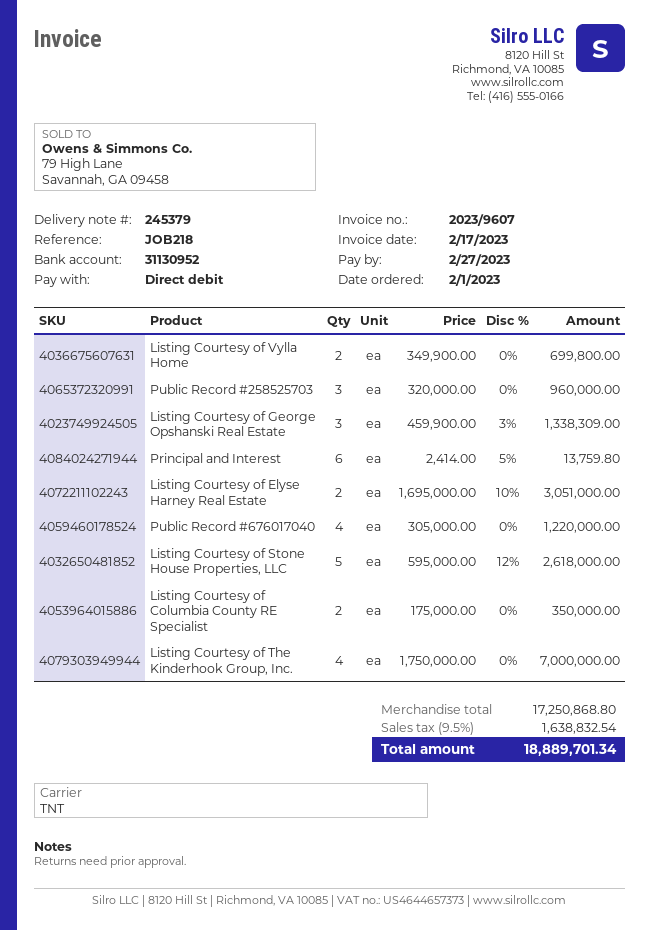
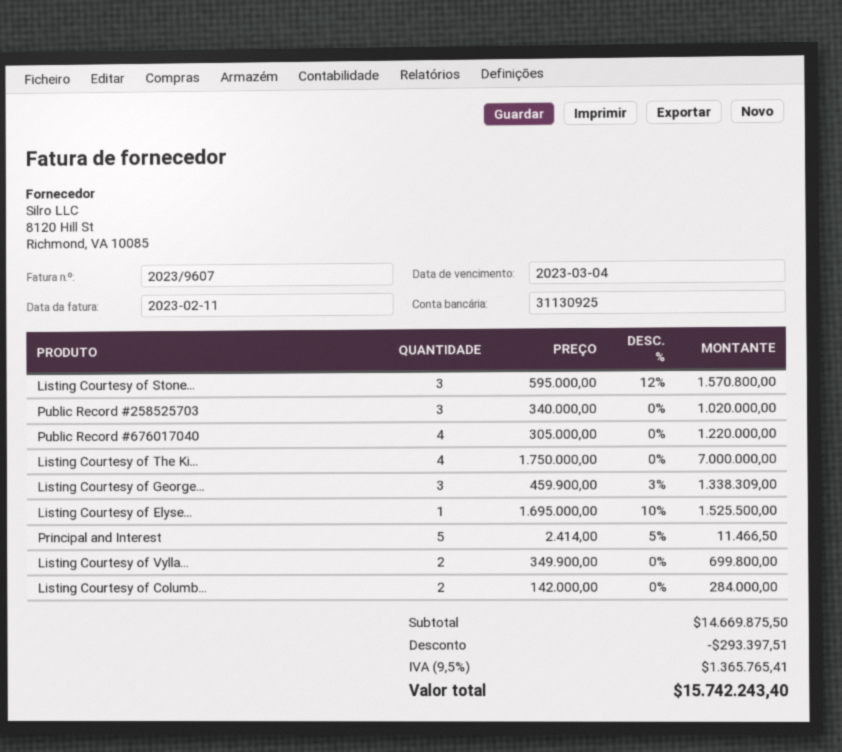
invoice date: 2023-02-17 -> 2023-02-11
due date: 2023-02-27 -> 2023-03-04
bank account: 31130952 -> 31130925
Public Record #258525703: 3 x 320000.00 = 960000.00 -> 3 x 340000.00 = 1020000.00
Principal and Interest: 6 x 2414.00 - 5% = 13759.80 -> 5 x 2414.00 - 5% = 11466.50
Listing Courtesy of Elyse Harney Real Estate: 2 x 1695000.00 - 10% = 3051000.00 -> 1 x 1695000.00 - 10% = 1525500.00
Listing Courtesy of Stone House Properties, LLC: 5 x 595000.00 - 12% = 2618000.00 -> 3 x 595000.00 - 12% = 1570800.00
Listing Courtesy of Columbia County RE Specialist: 2 x 175000.00 = 350000.00 -> 2 x 142000.00 = 284000.00
subtotal: 17250868.80 -> 14669875.50
discount: none -> 293397.51
tax: 9.5% = 1638832.54 -> 9.5% = 1365765.41
total: 18889701.34 -> 15742243.40

